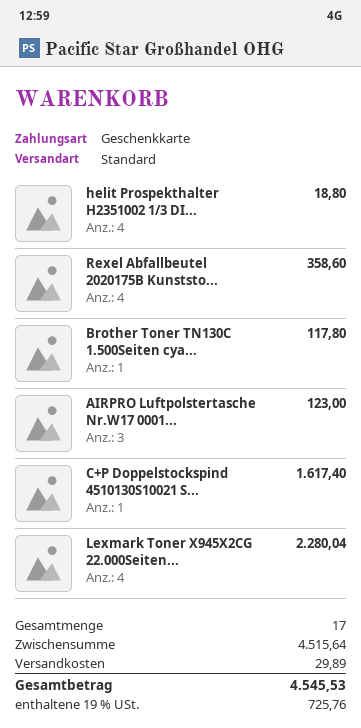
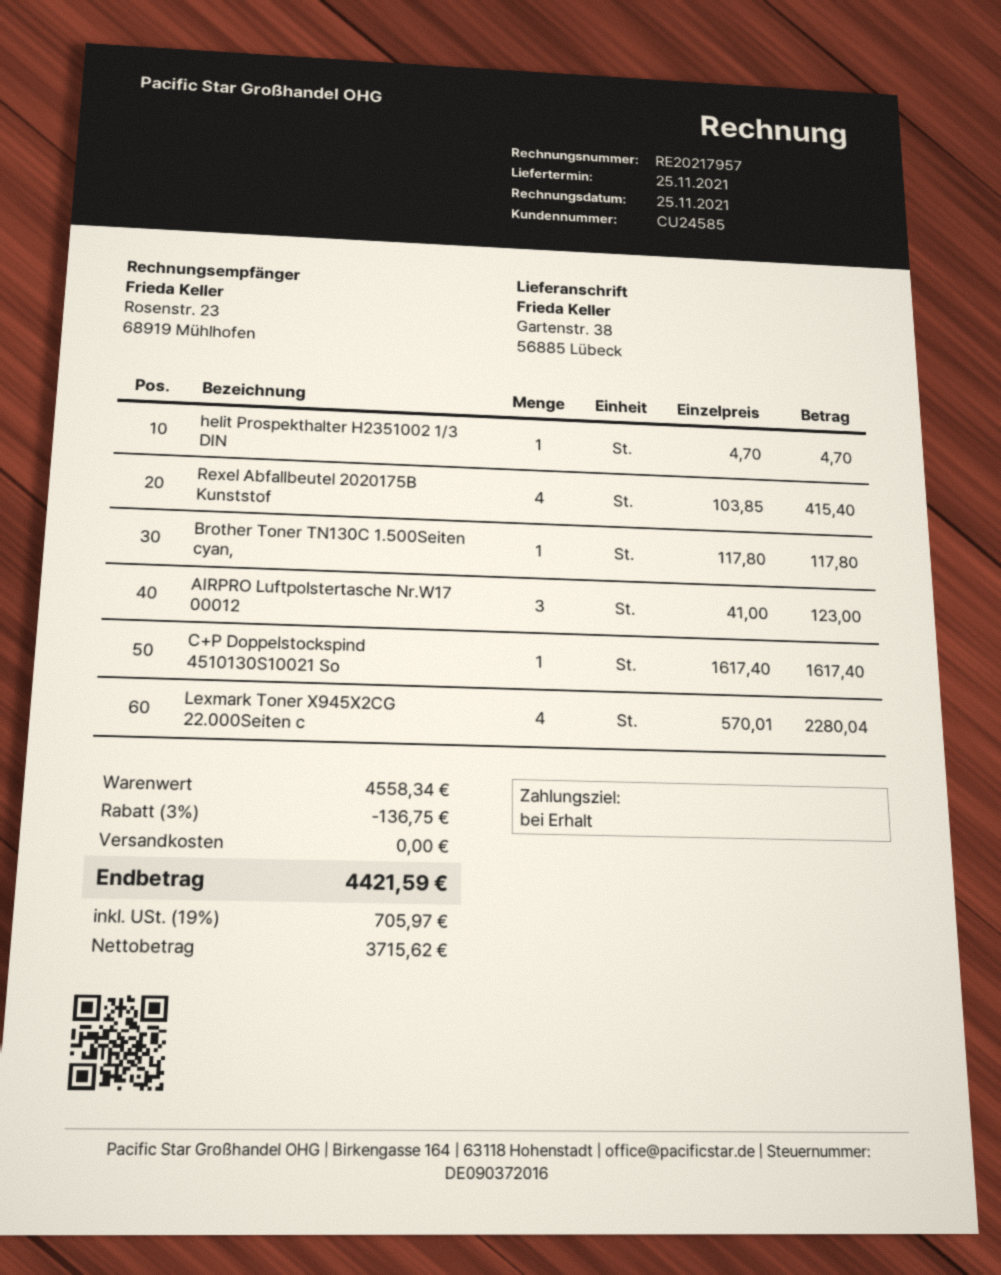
helit Prospekthalter H2351002 1/3 DI...: 4 for 18.80 -> 1 for 4.70
Rexel Abfallbeutel 2020175B Kunststo...: 4 for 358.60 -> 4 for 415.40
subtotal: 4515.64 -> 4558.34
discount: none -> 3% = 136.75
shipping: 29.89 -> 0.00
tax: 19% = 725.76 -> 19% = 705.97
total: 4545.53 -> 4421.59

